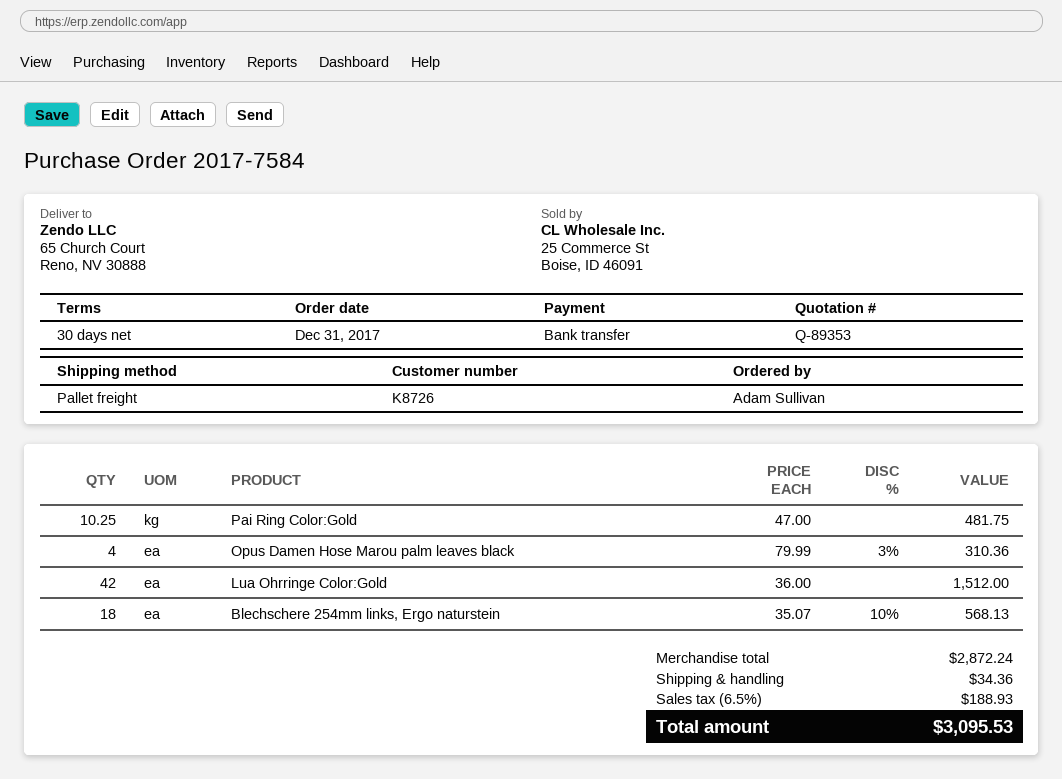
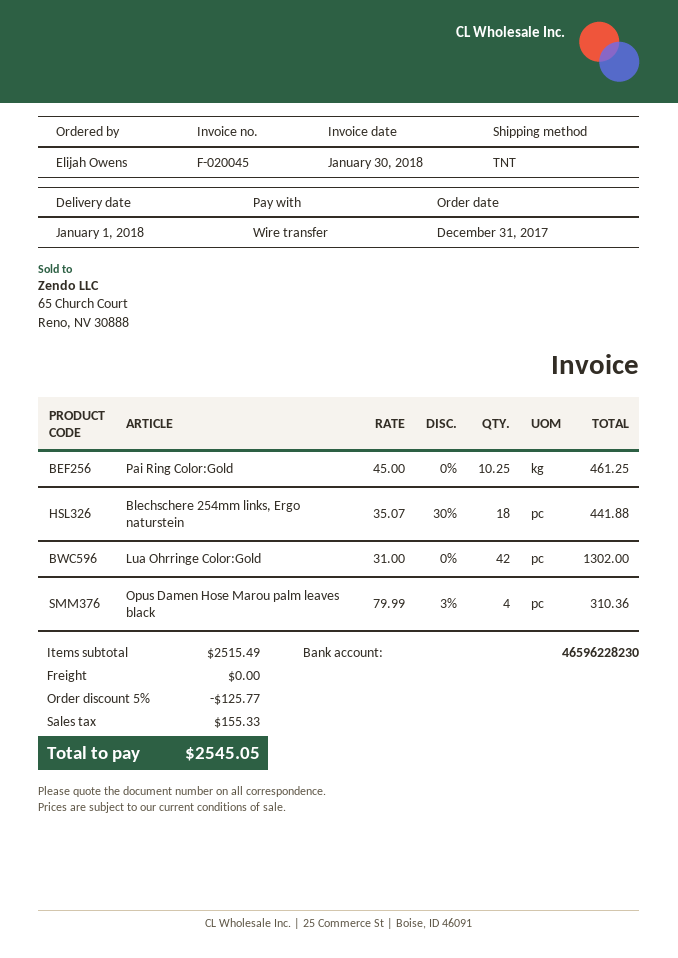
ordered by: Adam Sullivan -> Elijah Owens
shipping method: pallet freight -> TNT
Pai Ring Color:Gold: 10.25 x 47.00 = 481.75 -> 10.25 x 45.00 = 461.25
Lua Ohrringe Color:Gold: 42 x 36.00 = 1512.00 -> 42 x 31.00 = 1302.00
Blechschere 254mm links, Ergo naturstein: 18 x 35.07 - 10% = 568.13 -> 18 x 35.07 - 30% = 441.88
subtotal: 2872.24 -> 2515.49
discount: none -> 5% = 125.77
shipping: 34.36 -> 0.00
tax: 188.93 -> 155.33
total: 3095.53 -> 2545.05

